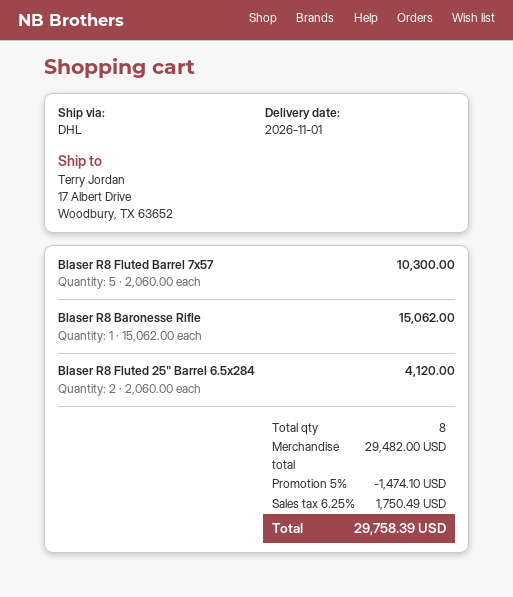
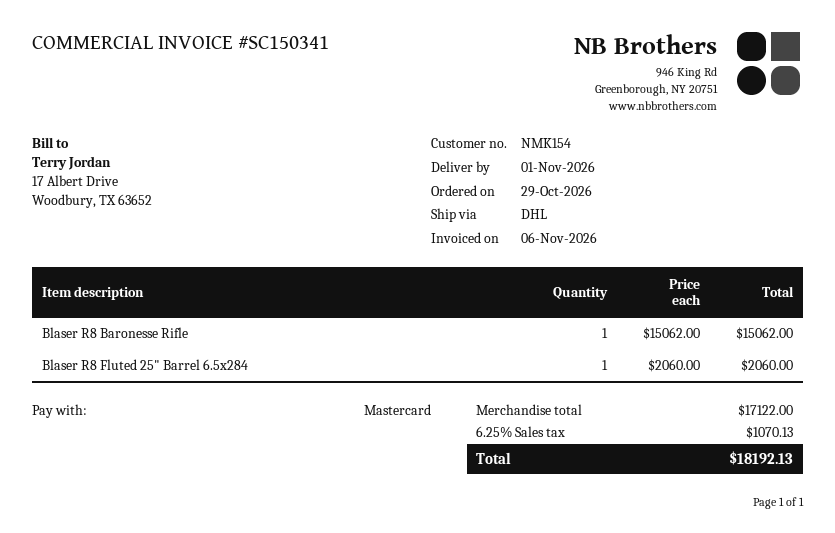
Blaser R8 Fluted Barrel 7x57: 5 x 2060.00 = 10300.00 -> none
Blaser R8 Fluted 25" Barrel 6.5x284: 2 x 2060.00 = 4120.00 -> 1 x 2060.00 = 2060.00
subtotal: 29482.00 -> 17122.00
discount: 5% = 1474.10 -> none
tax: 6.25% = 1750.49 -> 6.25% = 1070.13
total: 29758.39 -> 18192.13

